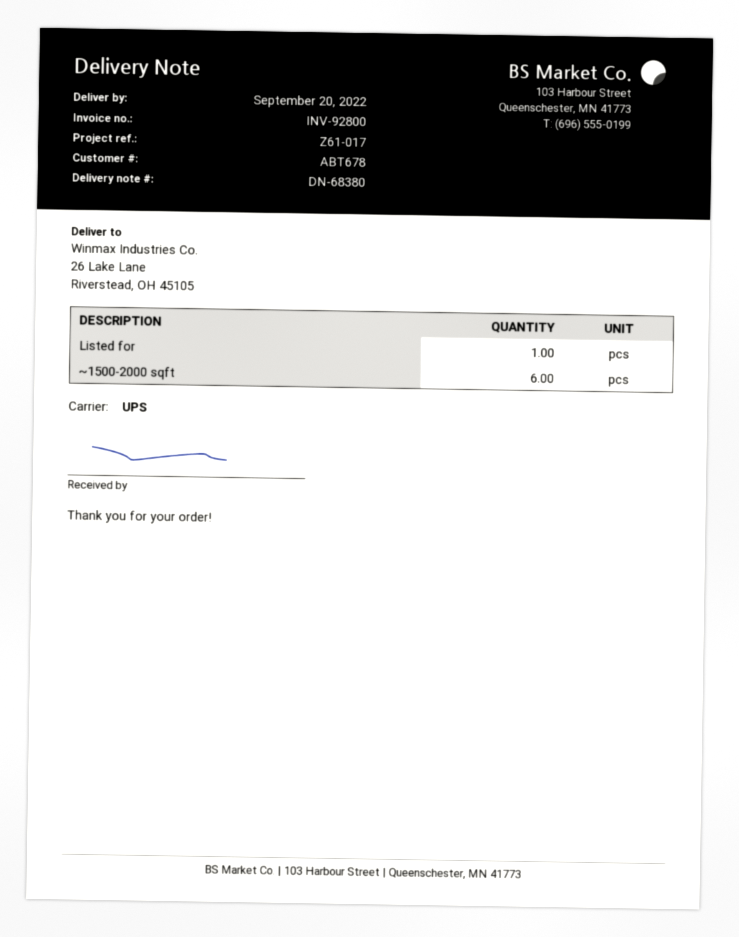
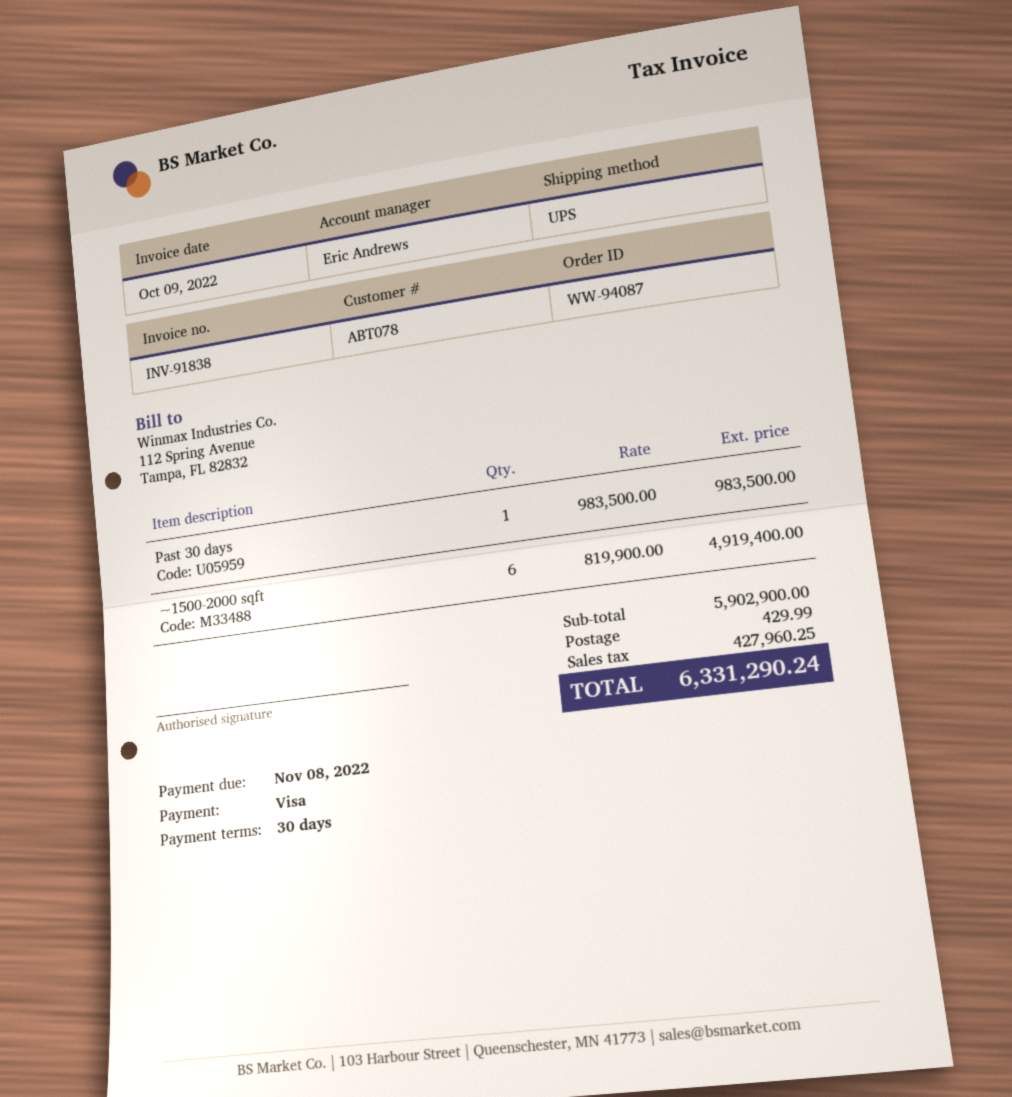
invoice number: INV-92800 -> INV-91838
customer number: ABT678 -> ABT078
Listed for: 1 -> none
Past 30 days: none -> 1

